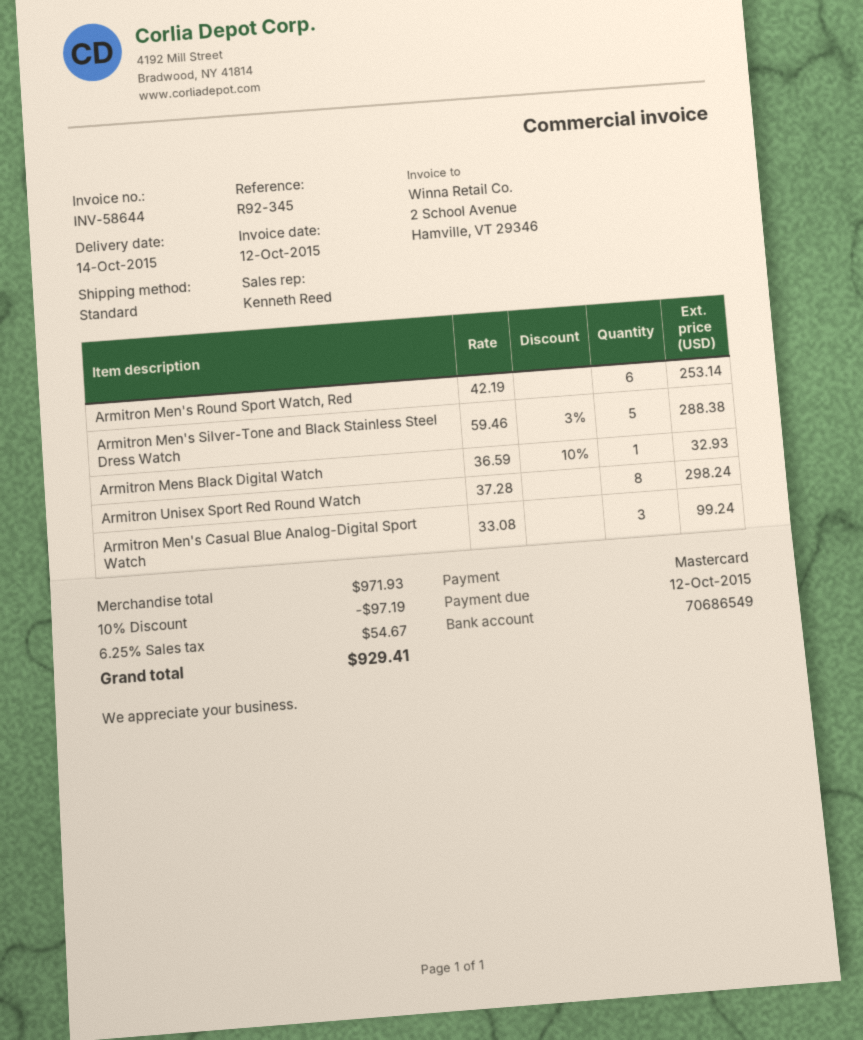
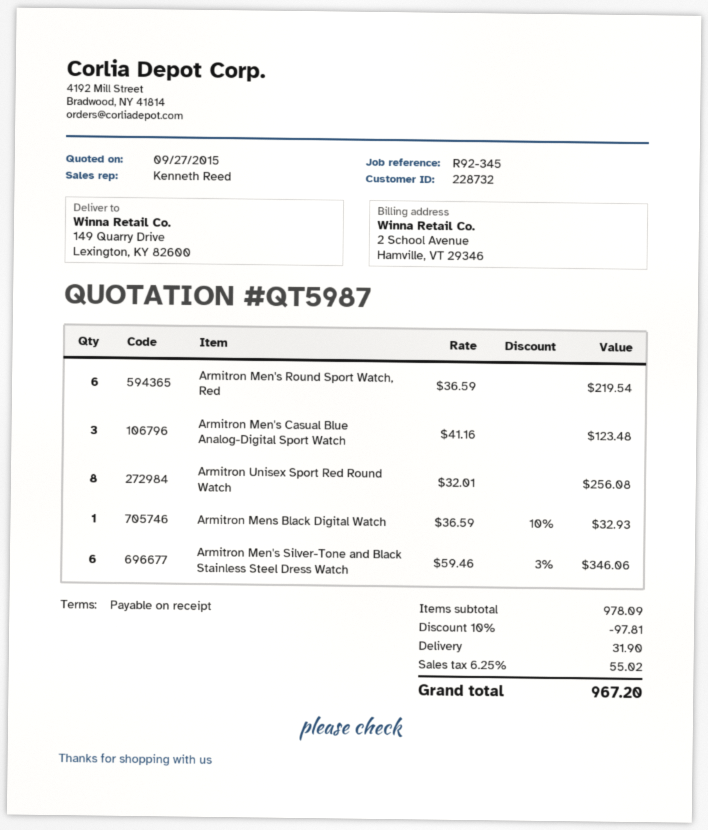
Armitron Men's Round Sport Watch, Red: 6 x 42.19 = 253.14 -> 6 x 36.59 = 219.54
Armitron Men's Silver-Tone and Black Stainless Steel Dress Watch: 5 x 59.46 - 3% = 288.38 -> 6 x 59.46 - 3% = 346.06
Armitron Unisex Sport Red Round Watch: 8 x 37.28 = 298.24 -> 8 x 32.01 = 256.08
Armitron Men's Casual Blue Analog-Digital Sport Watch: 3 x 33.08 = 99.24 -> 3 x 41.16 = 123.48
subtotal: 971.93 -> 978.09
discount: 10% = 97.19 -> 10% = 97.81
shipping: none -> 31.90
tax: 6.25% = 54.67 -> 6.25% = 55.02
total: 929.41 -> 967.20

